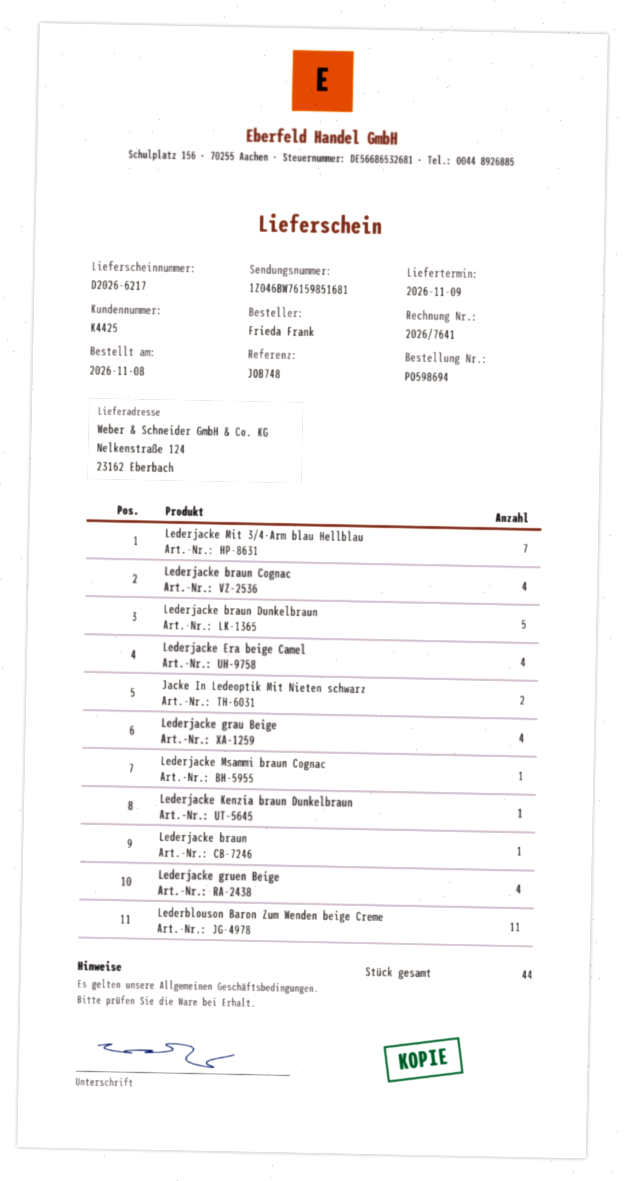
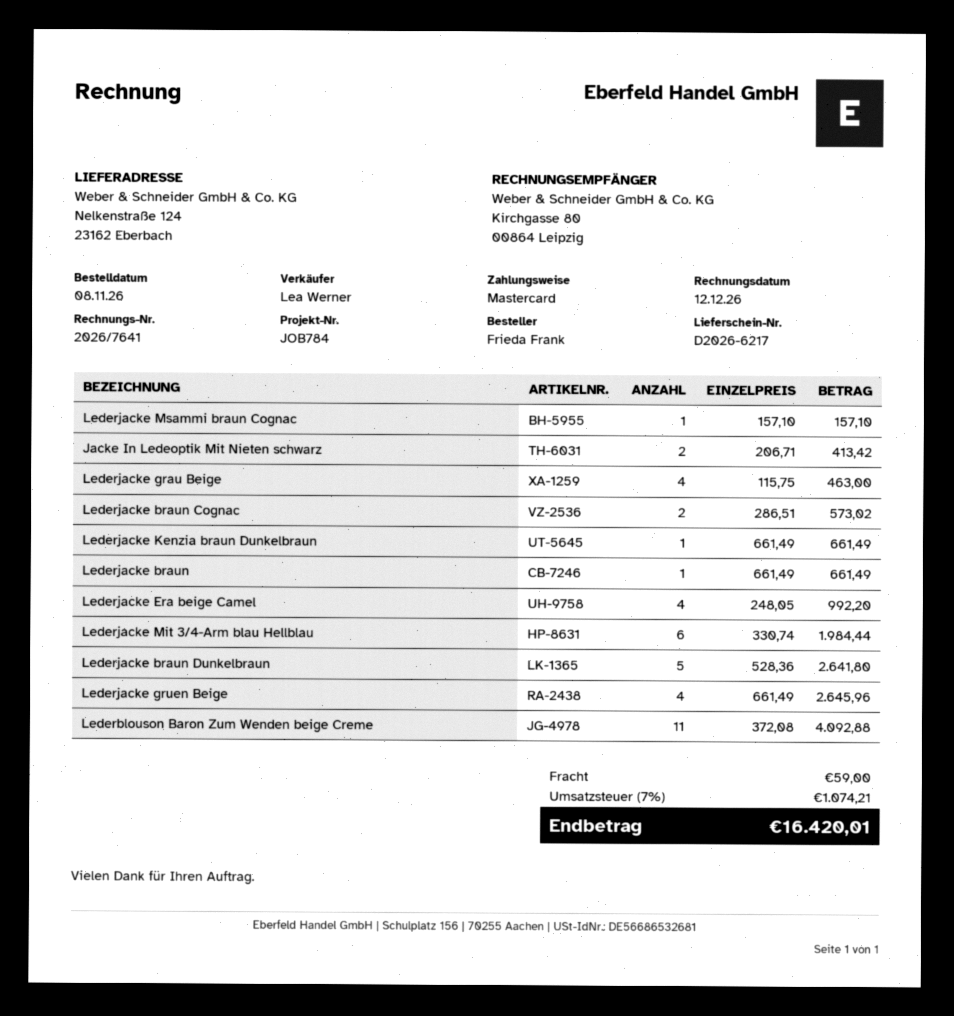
reference: JOB748 -> JOB784
Lederjacke Mit 3/4-Arm blau Hellblau: 7 -> 6
Lederjacke braun Cognac: 4 -> 2

